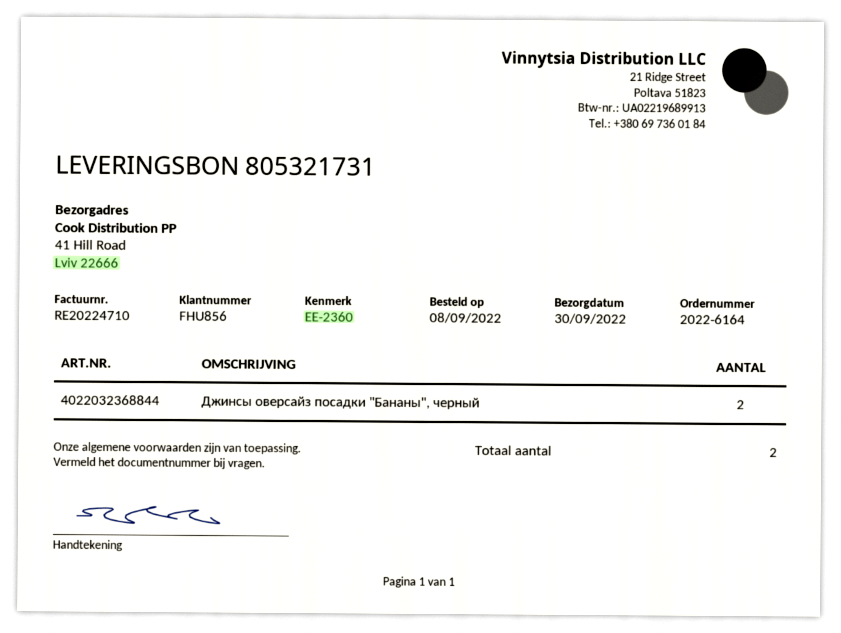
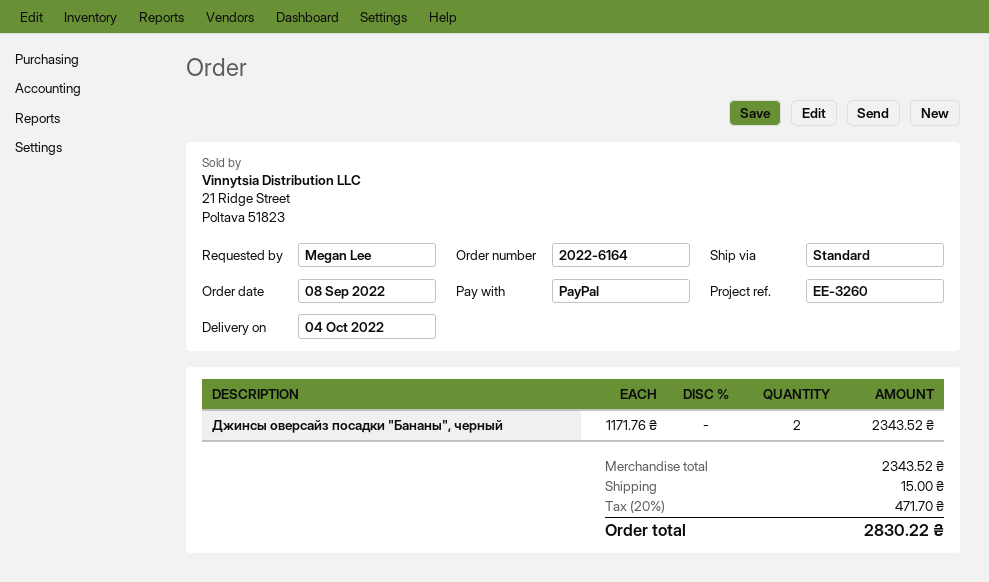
delivery date: 2022-09-30 -> 2022-10-04
reference: EE-2360 -> EE-3260

